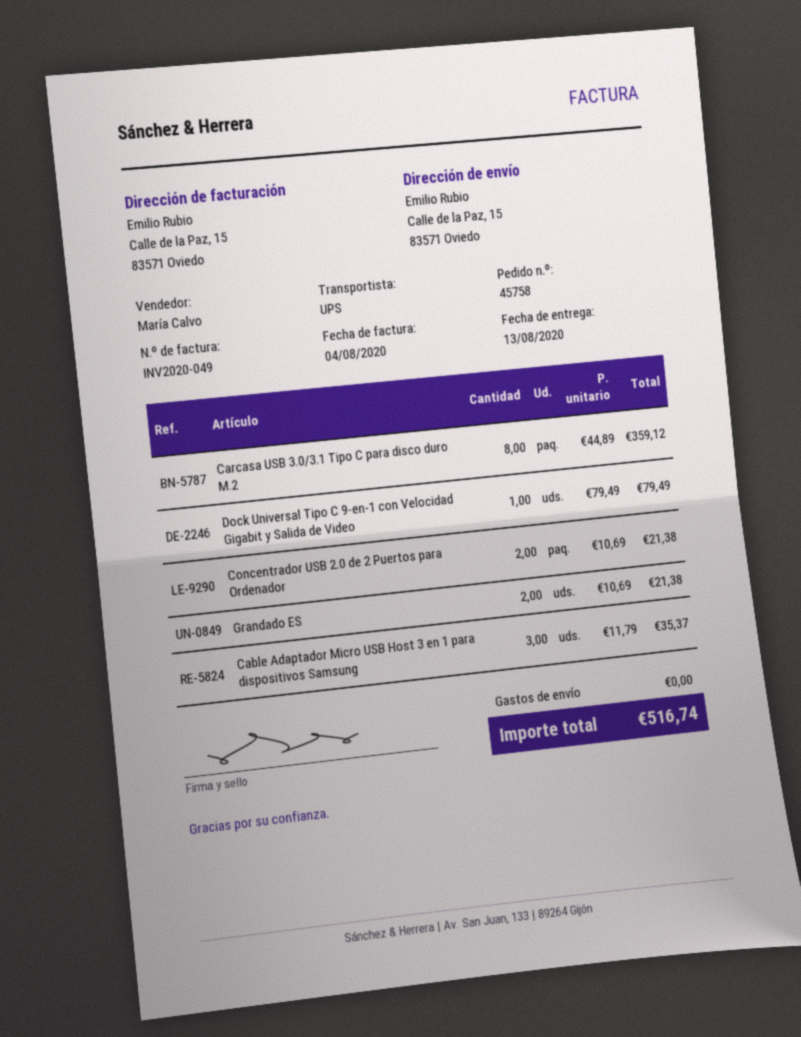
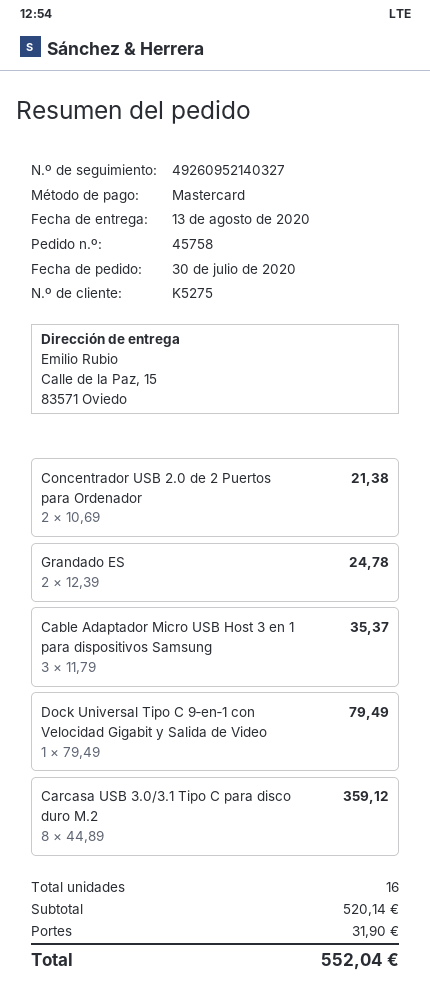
Grandado ES: 2 x 10.69 = 21.38 -> 2 x 12.39 = 24.78
shipping: 0.00 -> 31.90
total: 516.74 -> 552.04

